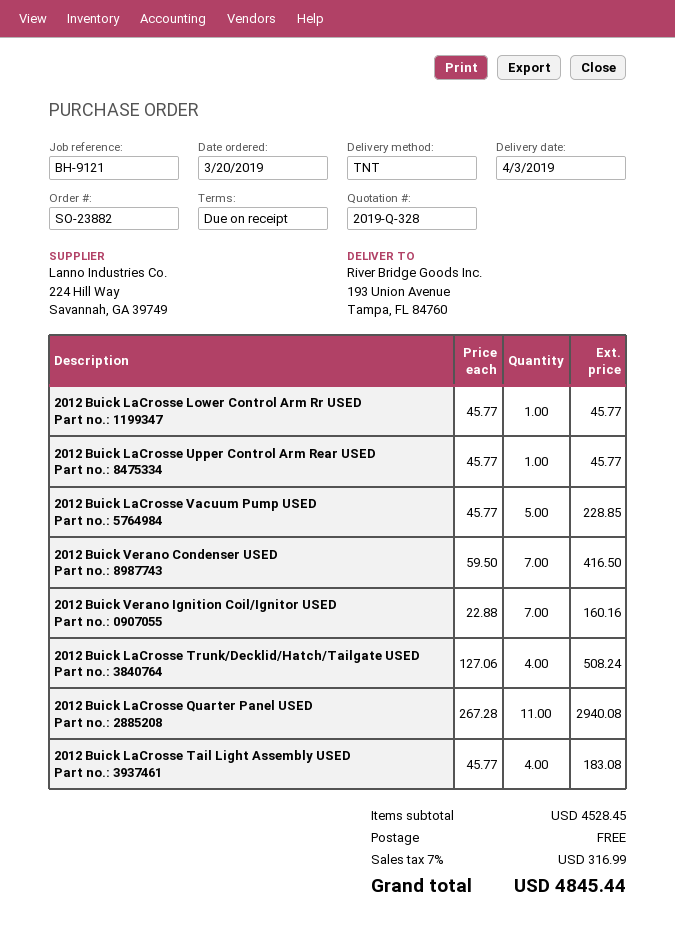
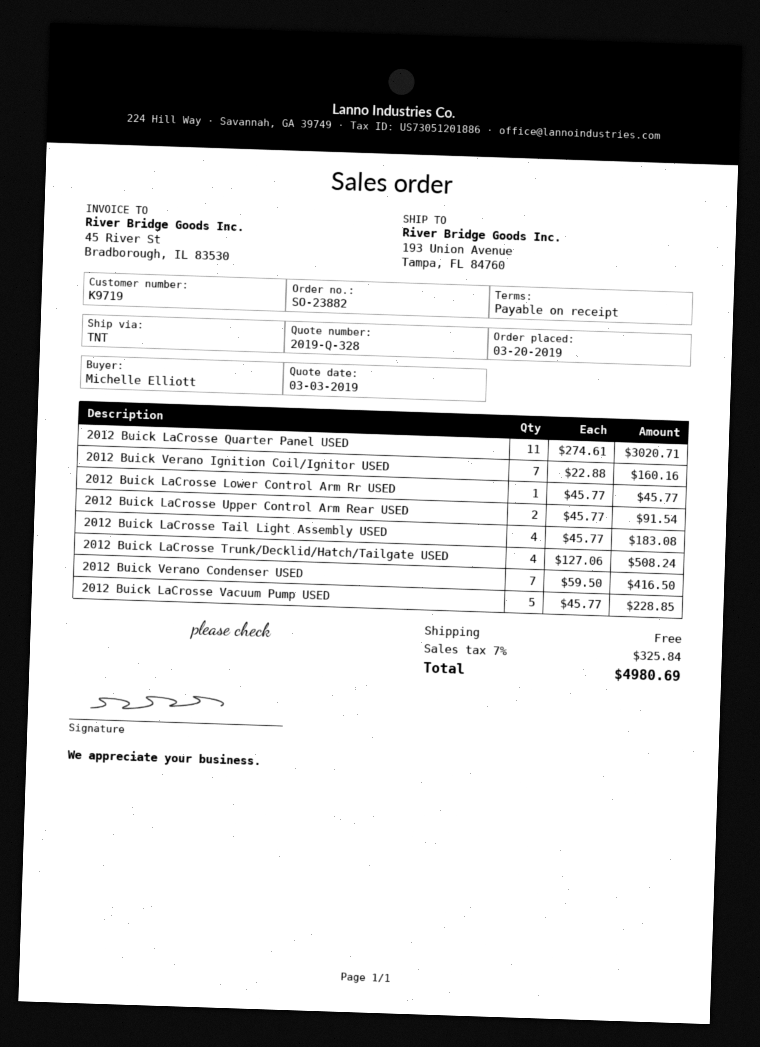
2012 Buick LaCrosse Upper Control Arm Rear USED: 1 x 45.77 = 45.77 -> 2 x 45.77 = 91.54
2012 Buick LaCrosse Quarter Panel USED: 11 x 267.28 = 2940.08 -> 11 x 274.61 = 3020.71
tax: 7% = 316.99 -> 7% = 325.84
total: 4845.44 -> 4980.69

